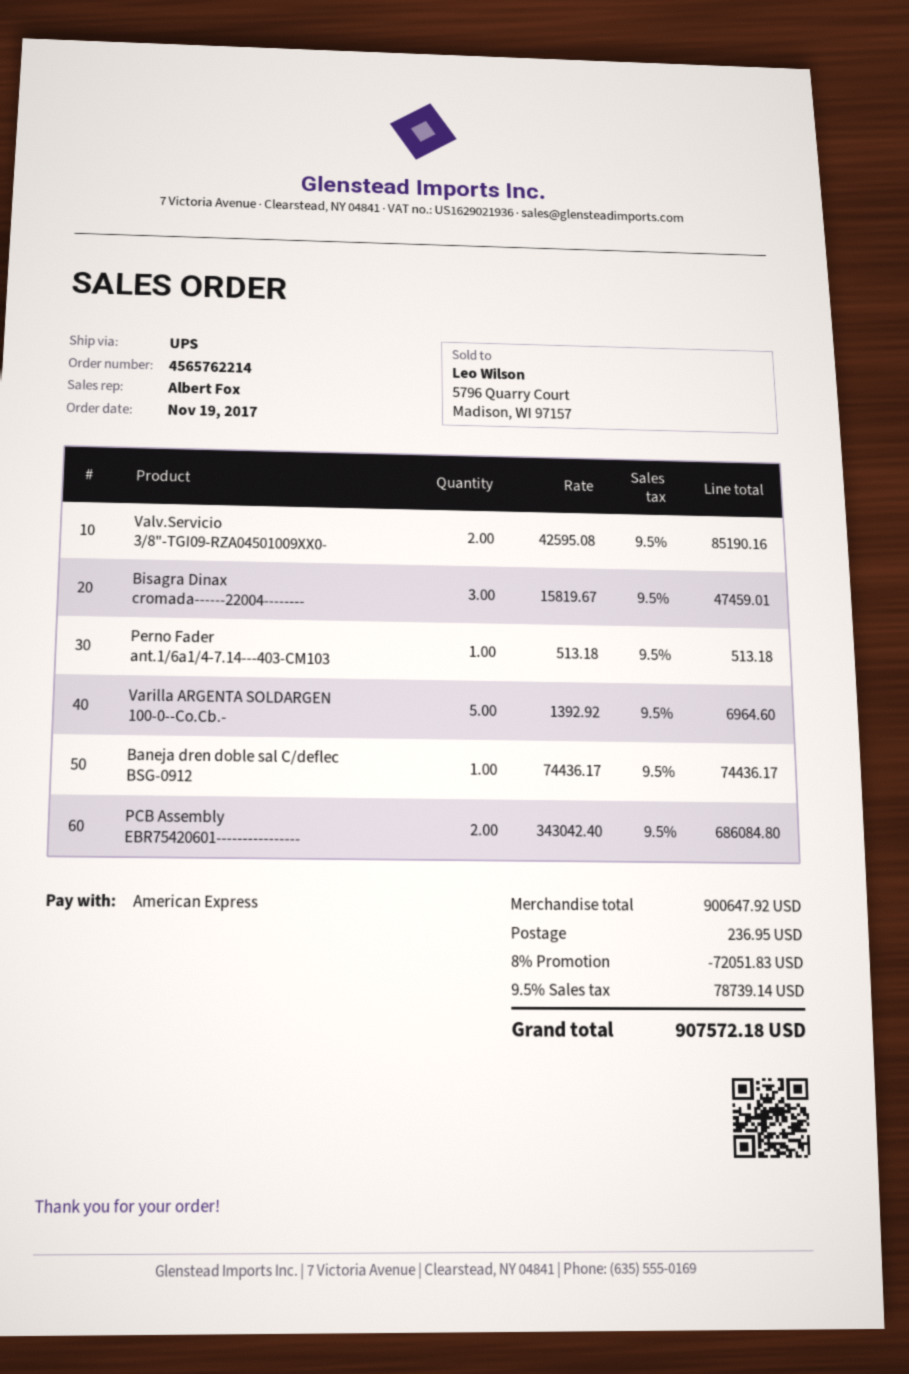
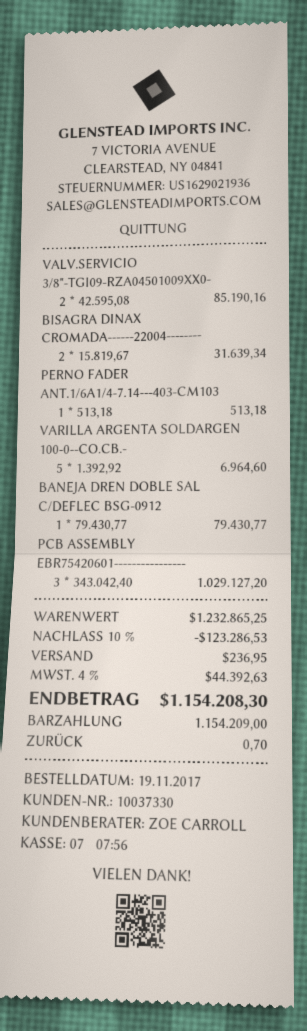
sales rep: Albert Fox -> ZOE CARROLL
payment method: American Express -> cash
Bisagra Dinax cromada------22004--------: 3 x 15819.67 = 47459.01 -> 2 x 15819.67 = 31639.34
Baneja dren doble sal C/deflec BSG-0912: 1 x 74436.17 = 74436.17 -> 1 x 79430.77 = 79430.77
PCB Assembly EBR75420601----------------: 2 x 343042.40 = 686084.80 -> 3 x 343042.40 = 1029127.20
subtotal: 900647.92 -> 1232865.25
discount: 8% = 72051.83 -> 10% = 123286.53
tax: 9.5% = 78739.14 -> 4% = 44392.63
total: 907572.18 -> 1154208.30

